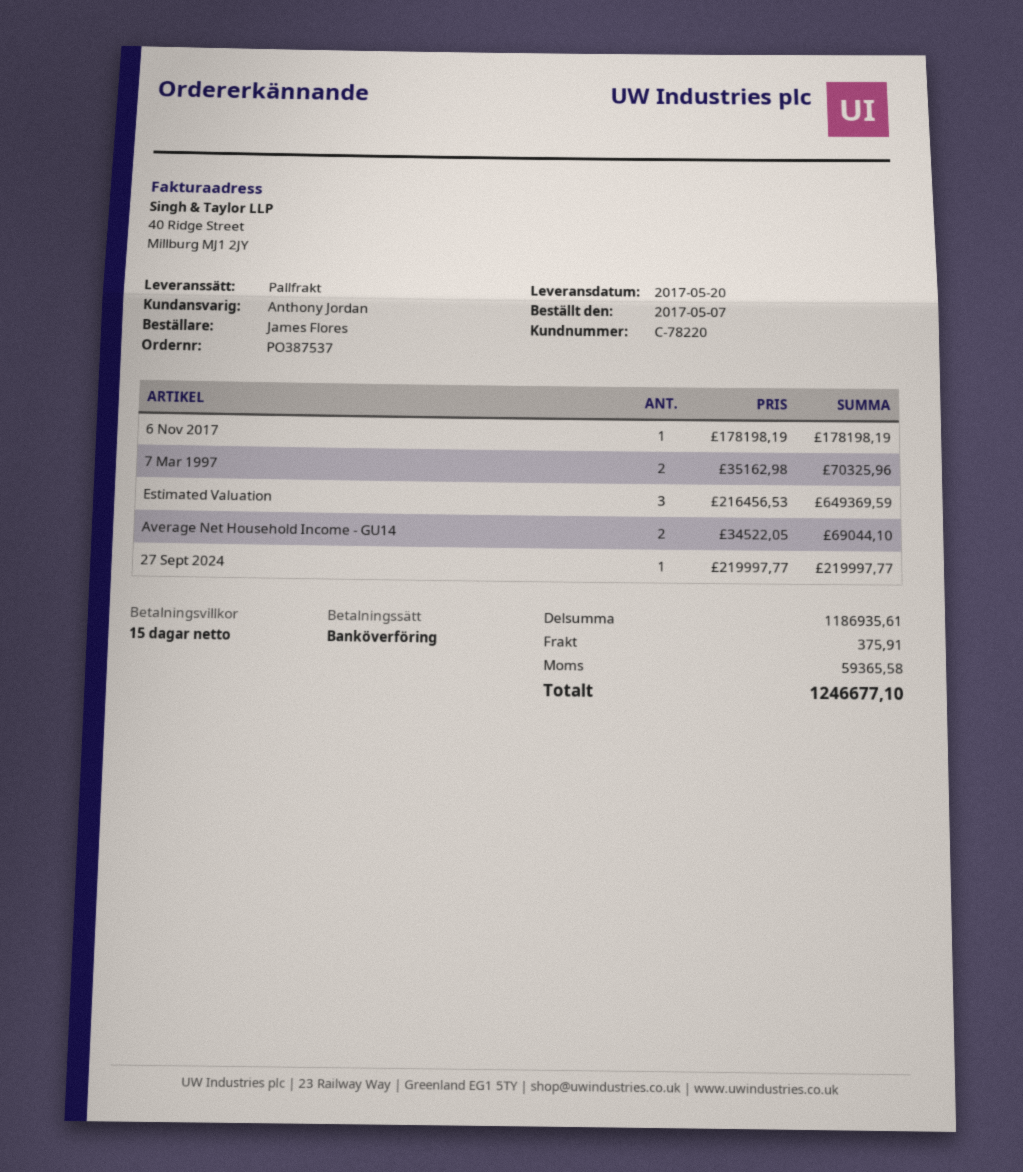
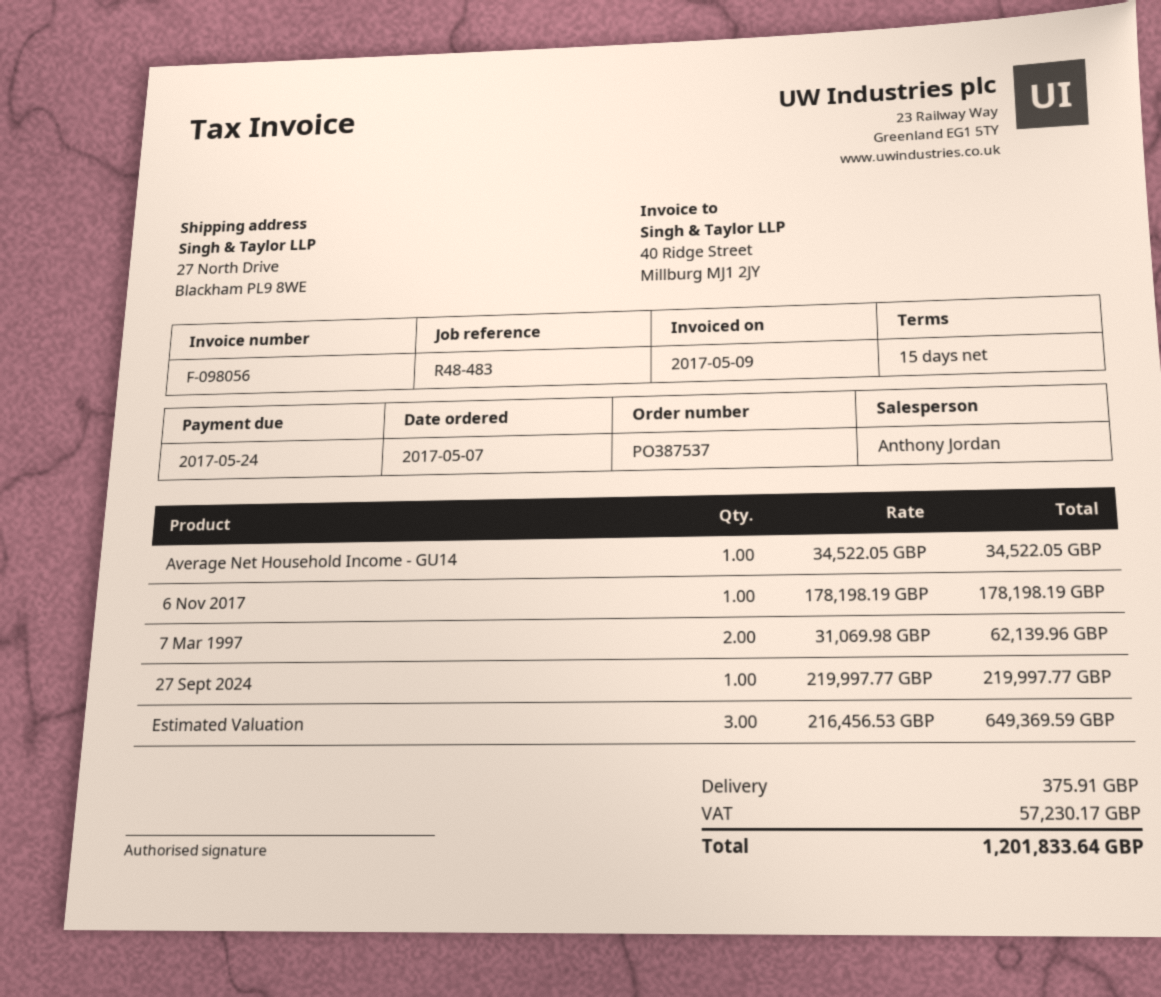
7 Mar 1997: 2 x 35162.98 = 70325.96 -> 2 x 31069.98 = 62139.96
Average Net Household Income - GU14: 2 x 34522.05 = 69044.10 -> 1 x 34522.05 = 34522.05
tax: 59365.58 -> 57230.17
total: 1246677.10 -> 1201833.64

